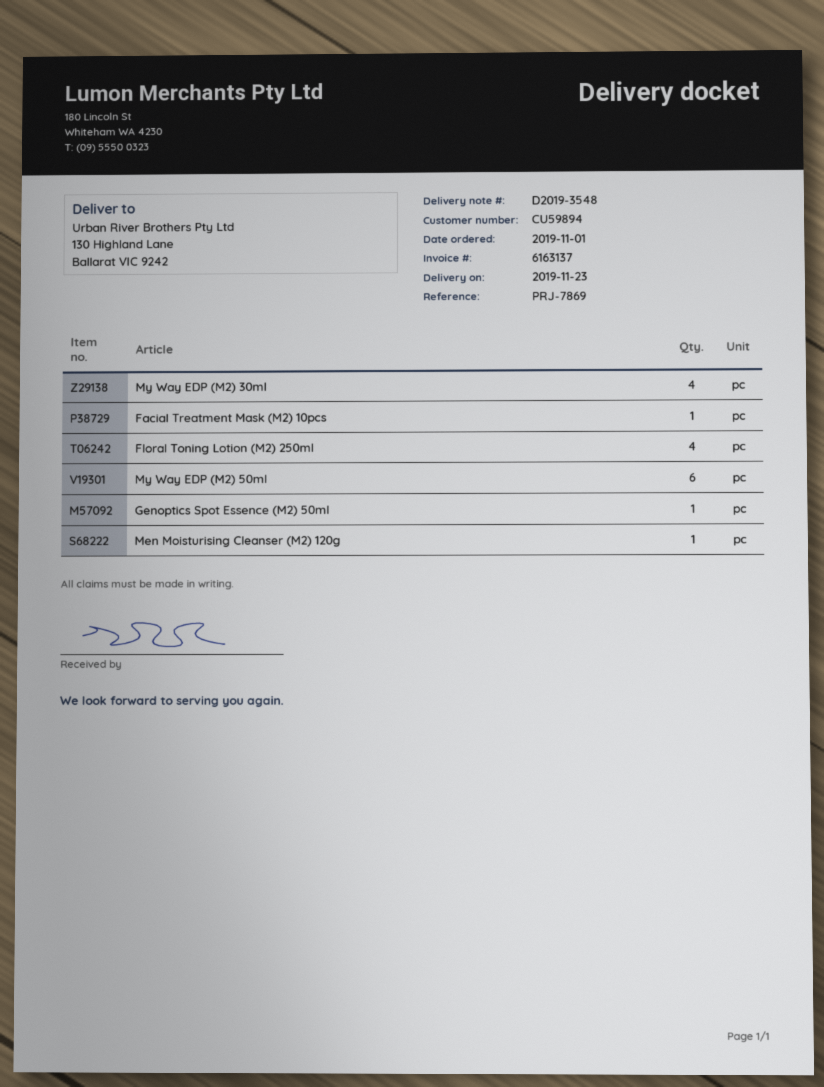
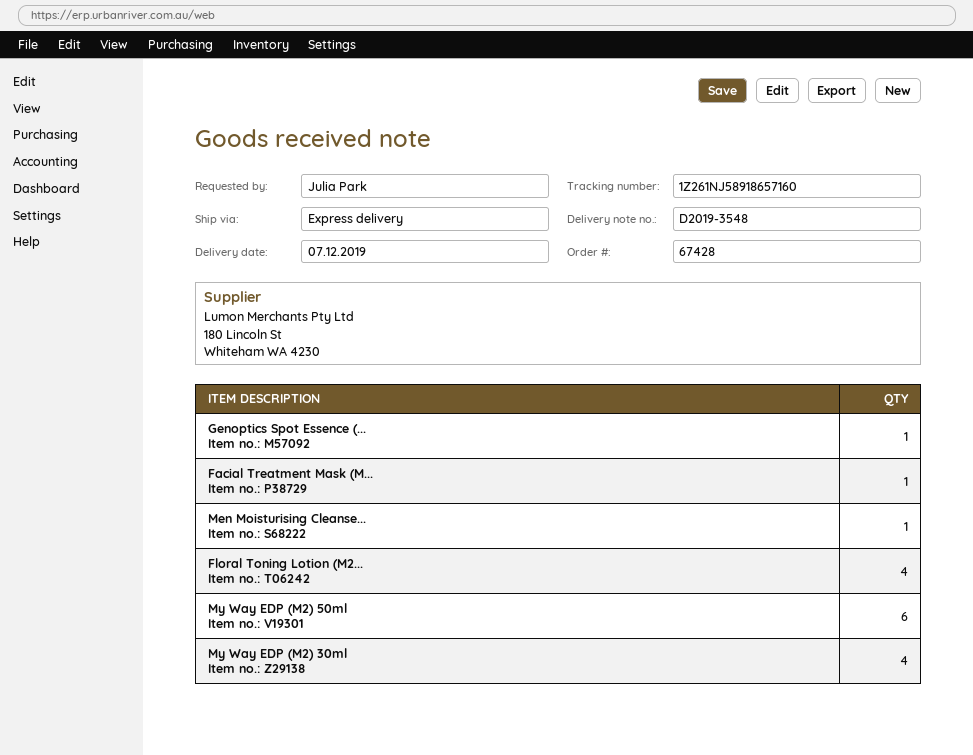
delivery date: 2019-11-23 -> 2019-12-07

